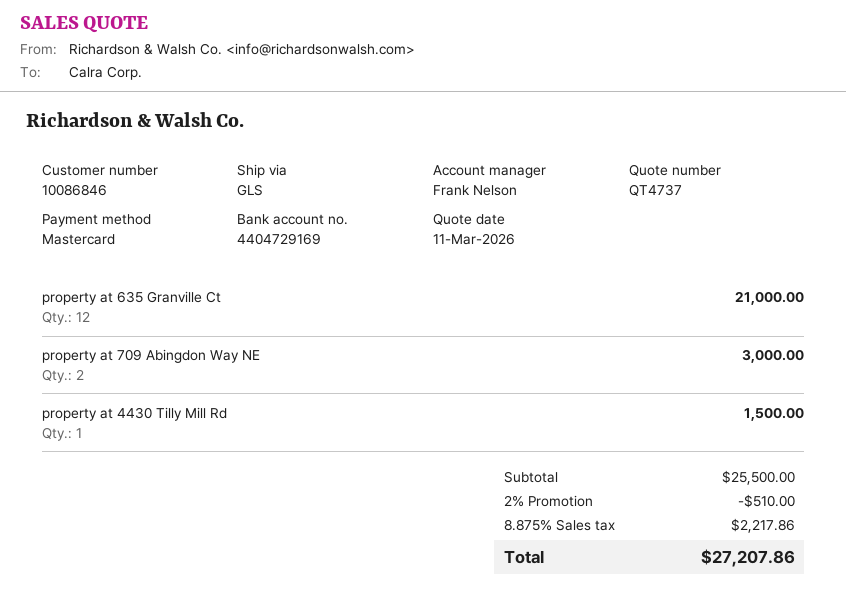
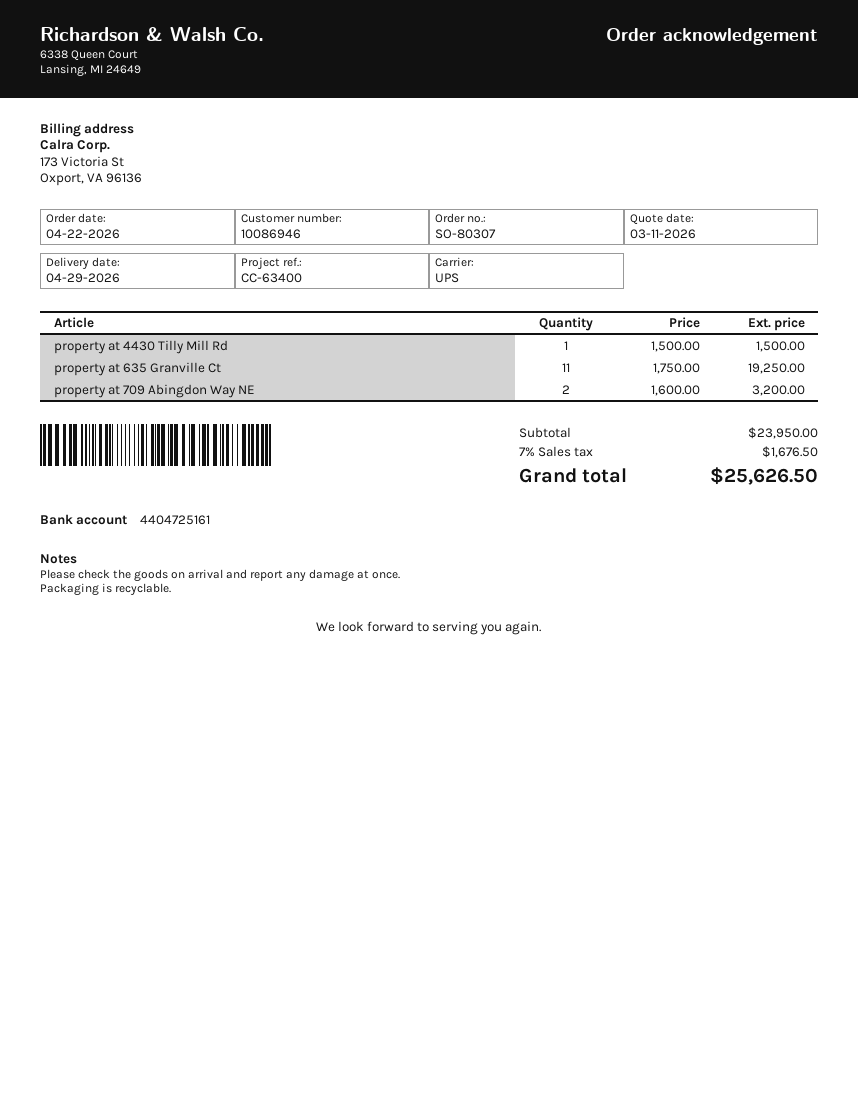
customer number: 10086846 -> 10086946
bank account: 4404729169 -> 4404725161
shipping method: GLS -> UPS
property at 635 Granville Ct: 12 for 21000.00 -> 11 for 19250.00
property at 709 Abingdon Way NE: 2 for 3000.00 -> 2 for 3200.00
subtotal: 25500.00 -> 23950.00
discount: 2% = 510.00 -> none
tax: 8.875% = 2217.86 -> 7% = 1676.50
total: 27207.86 -> 25626.50

